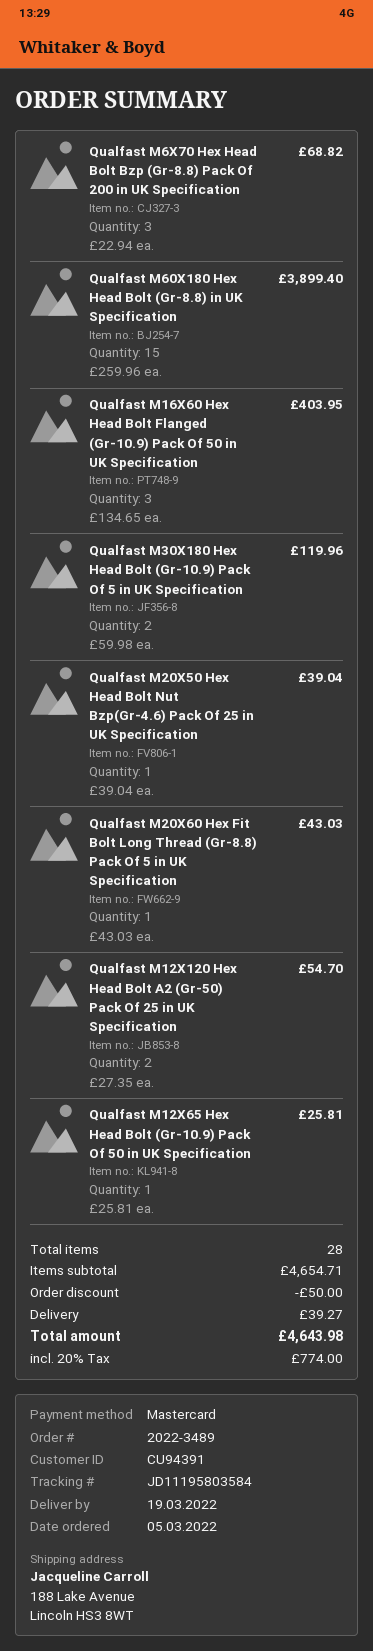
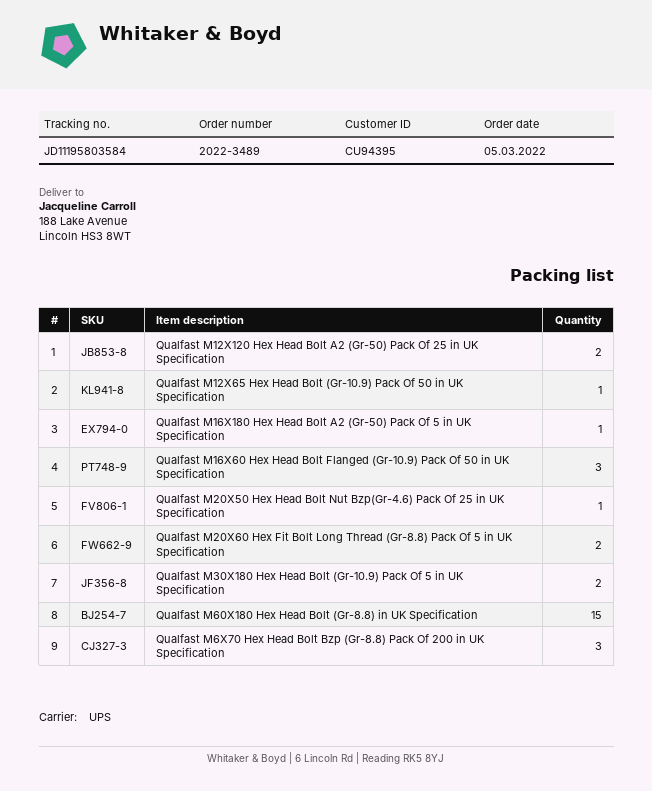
customer number: CU94391 -> CU94395
Qualfast M20X60 Hex Fit Bolt Long Thread (Gr-8.8) Pack Of 5 in UK Specification: 1 -> 2
Qualfast M16X180 Hex Head Bolt A2 (Gr-50) Pack Of 5 in UK Specification: none -> 1

